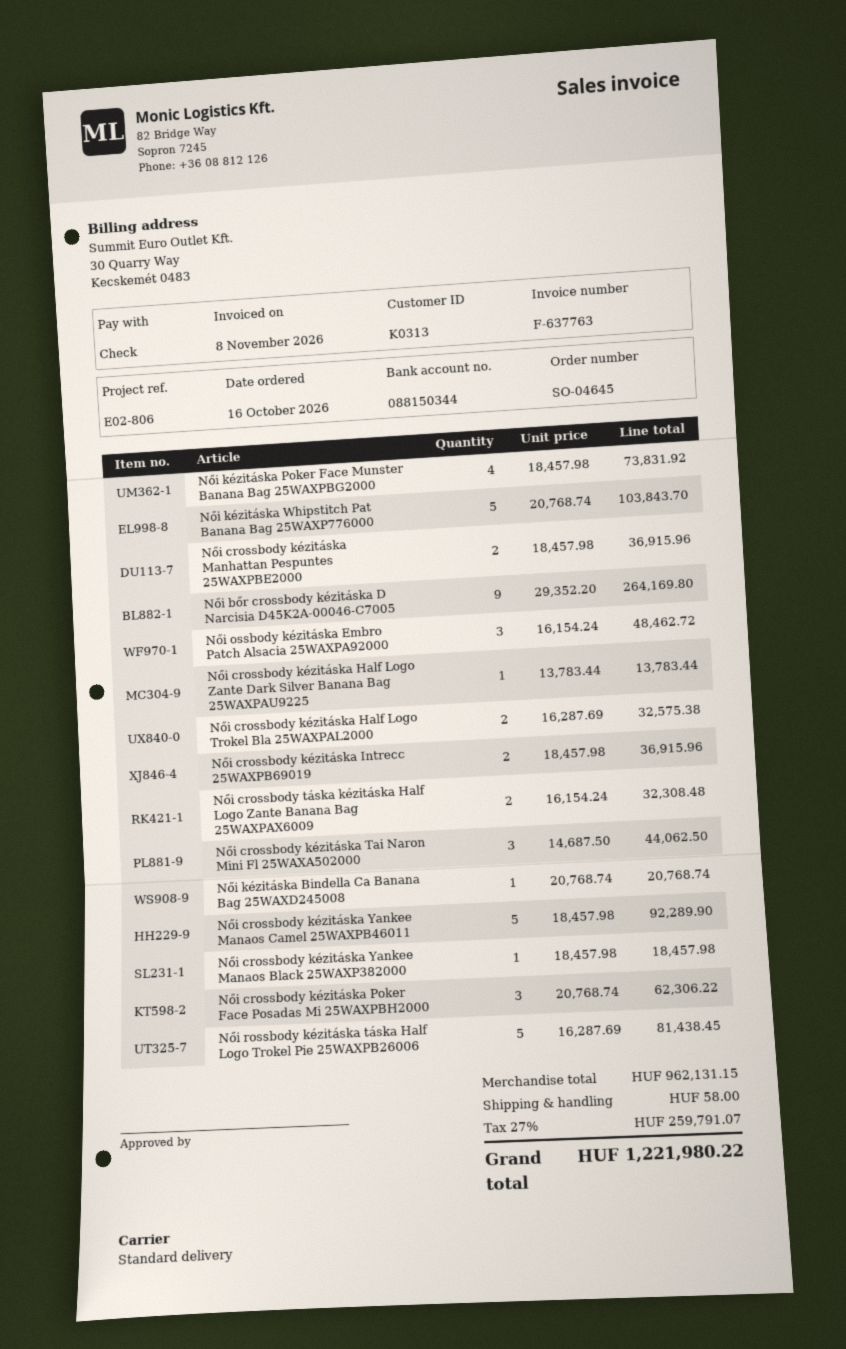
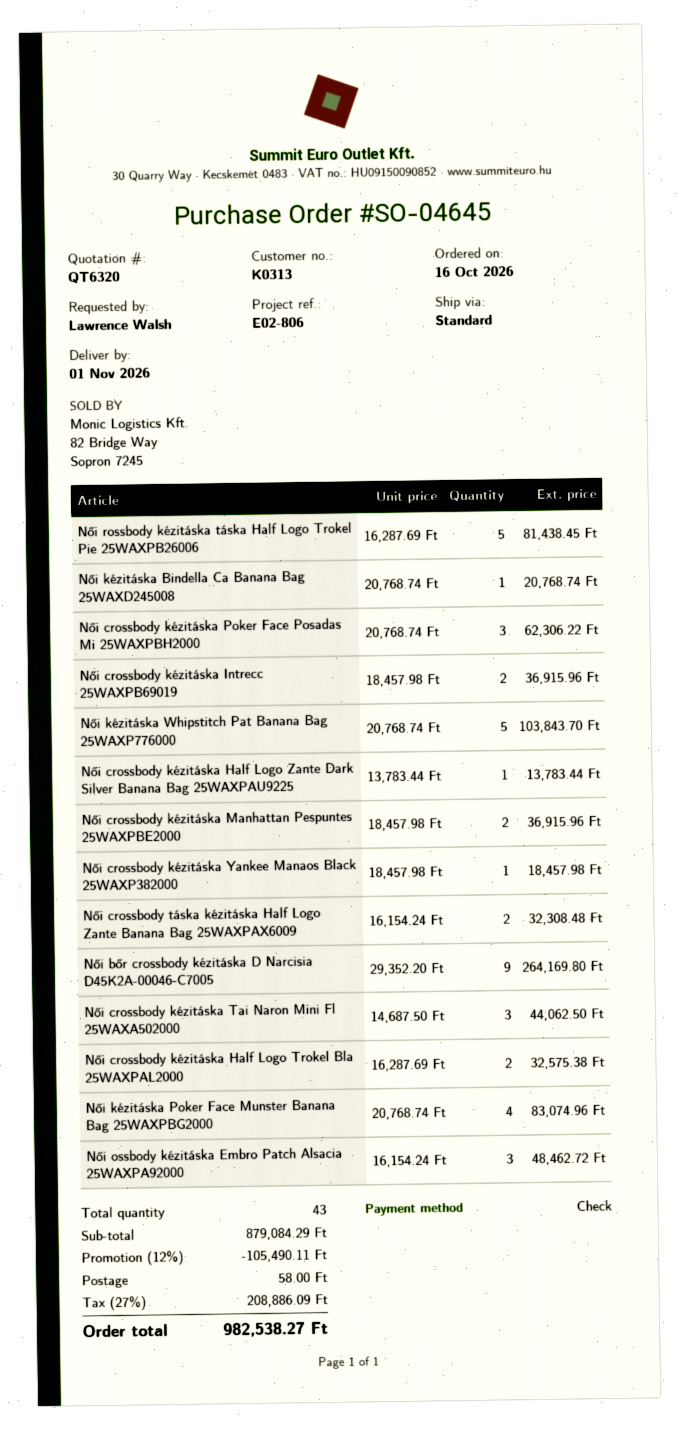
Női kézitáska Poker Face Munster Banana Bag 25WAXPBG2000: 4 x 18457.98 = 73831.92 -> 4 x 20768.74 = 83074.96
Női crossbody kézitáska Yankee Manaos Camel 25WAXPB46011: 5 x 18457.98 = 92289.90 -> none
subtotal: 962131.15 -> 879084.29
discount: none -> 12% = 105490.11
tax: 27% = 259791.07 -> 27% = 208886.09
total: 1221980.22 -> 982538.27

